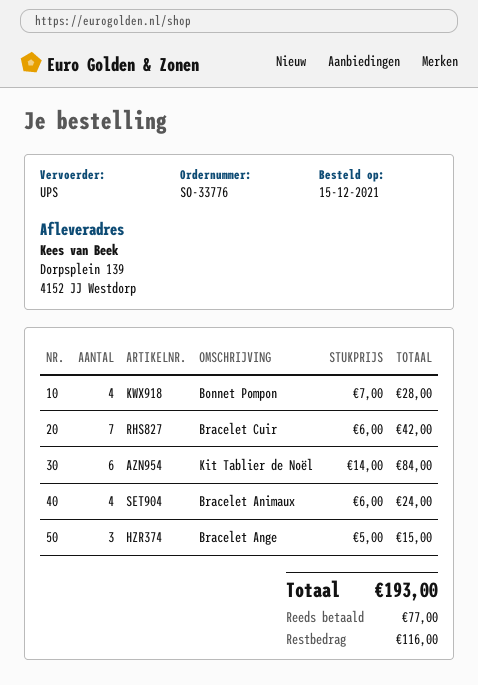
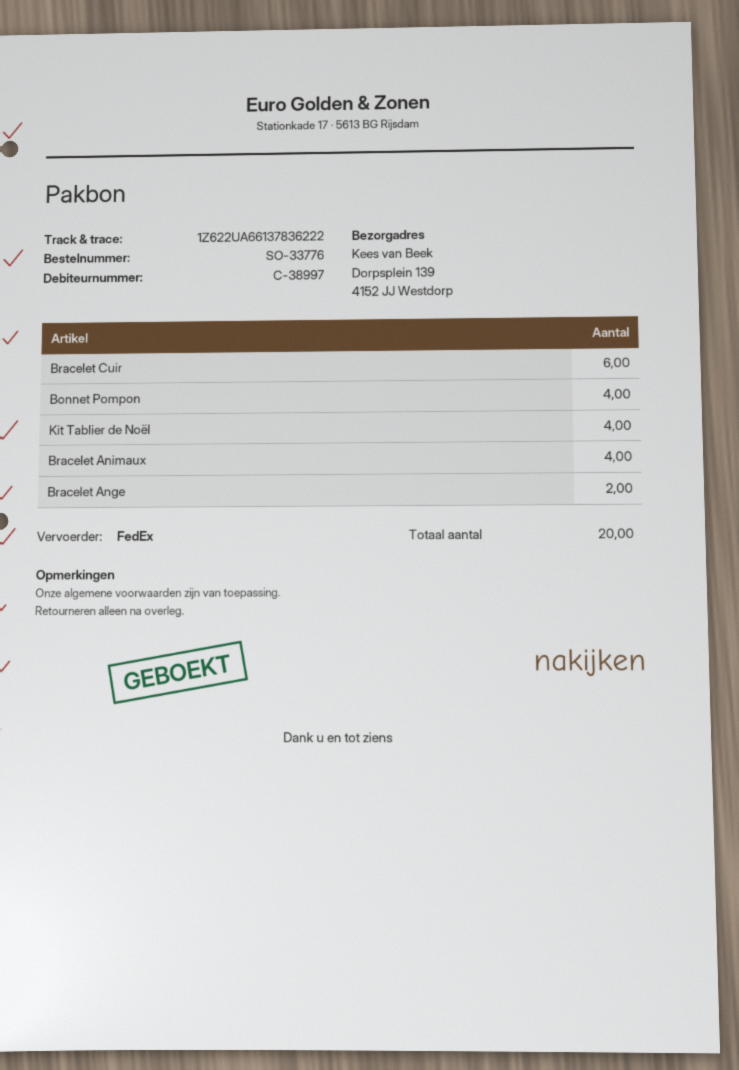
shipping method: UPS -> FedEx
Bracelet Cuir: 7 -> 6
Kit Tablier de Noël: 6 -> 4
Bracelet Ange: 3 -> 2

